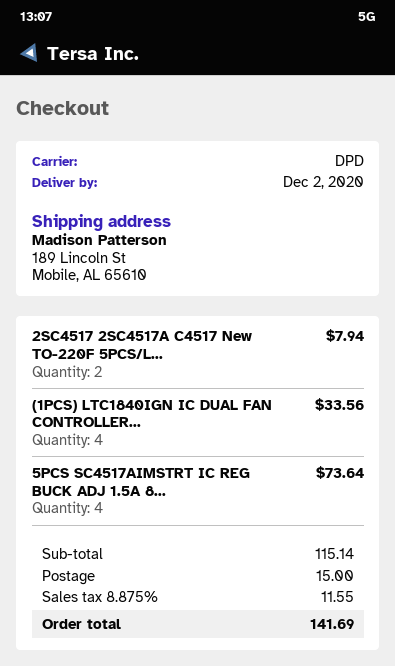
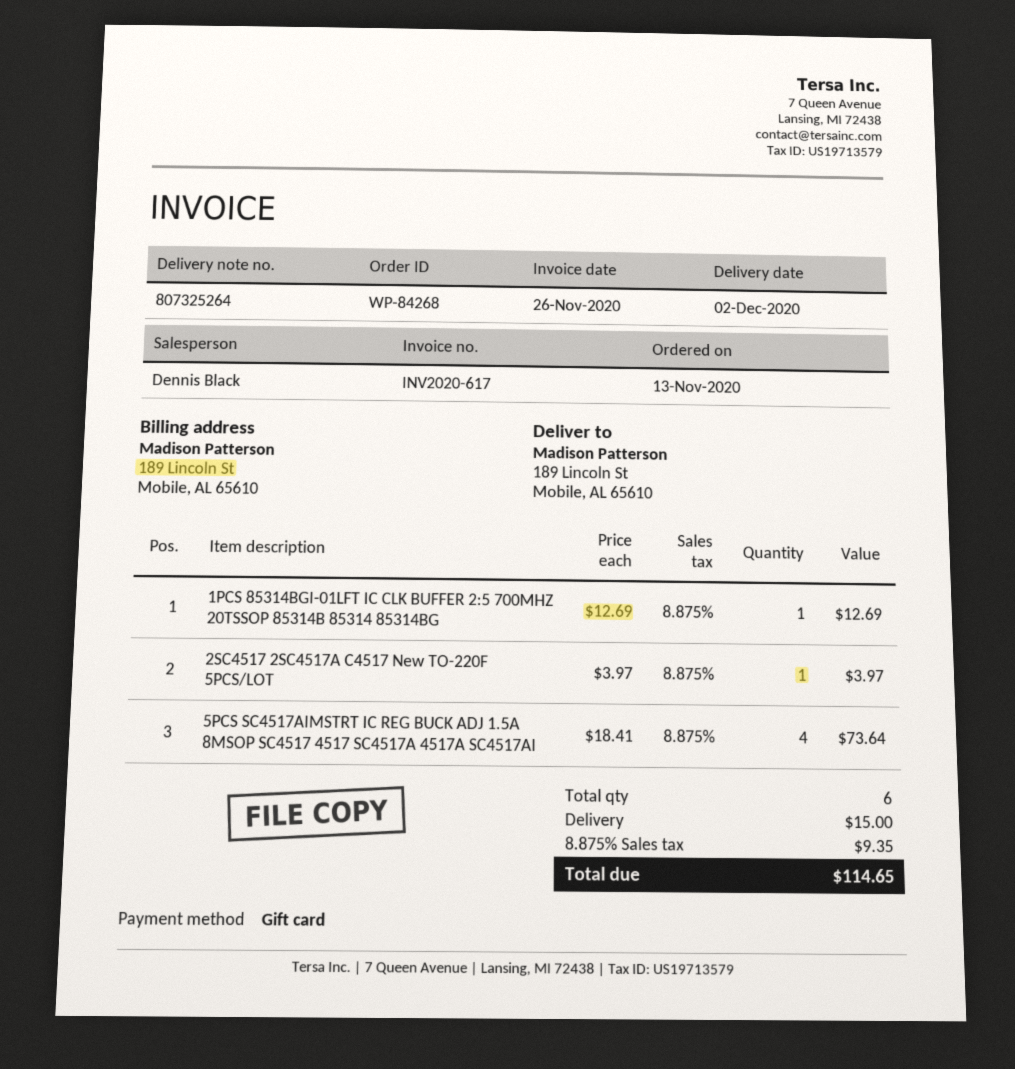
2SC4517 2SC4517A C4517 New TO-220F 5PCS/L...: 2 for 7.94 -> 1 for 3.97
(1PCS) LTC1840IGN IC DUAL FAN CONTROLLER...: 4 for 33.56 -> none
1PCS 85314BGI-01LFT IC CLK BUFFER 2:5 700MHZ 20TSSOP 85314B 85314 85314BG: none -> 1 for 12.69
tax: 8.875% = 11.55 -> 8.875% = 9.35
total: 141.69 -> 114.65

